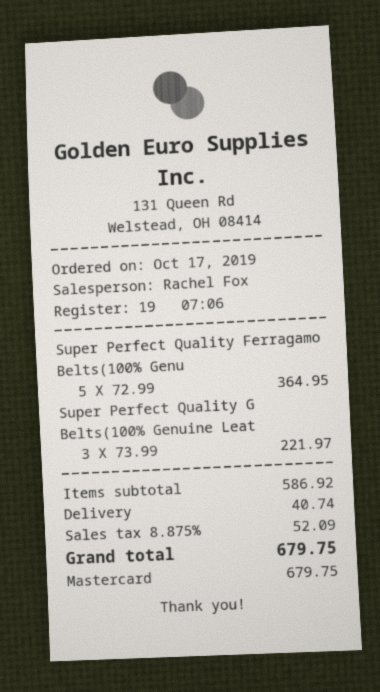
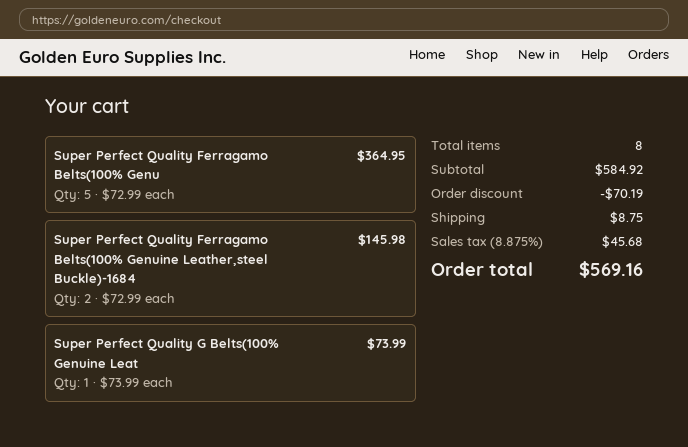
Super Perfect Quality G Belts(100% Genuine Leat: 3 x 73.99 = 221.97 -> 1 x 73.99 = 73.99
Super Perfect Quality Ferragamo Belts(100% Genuine Leather,steel Buckle)-1684: none -> 2 x 72.99 = 145.98
subtotal: 586.92 -> 584.92
discount: none -> 70.19
shipping: 40.74 -> 8.75
tax: 8.875% = 52.09 -> 8.875% = 45.68
total: 679.75 -> 569.16

